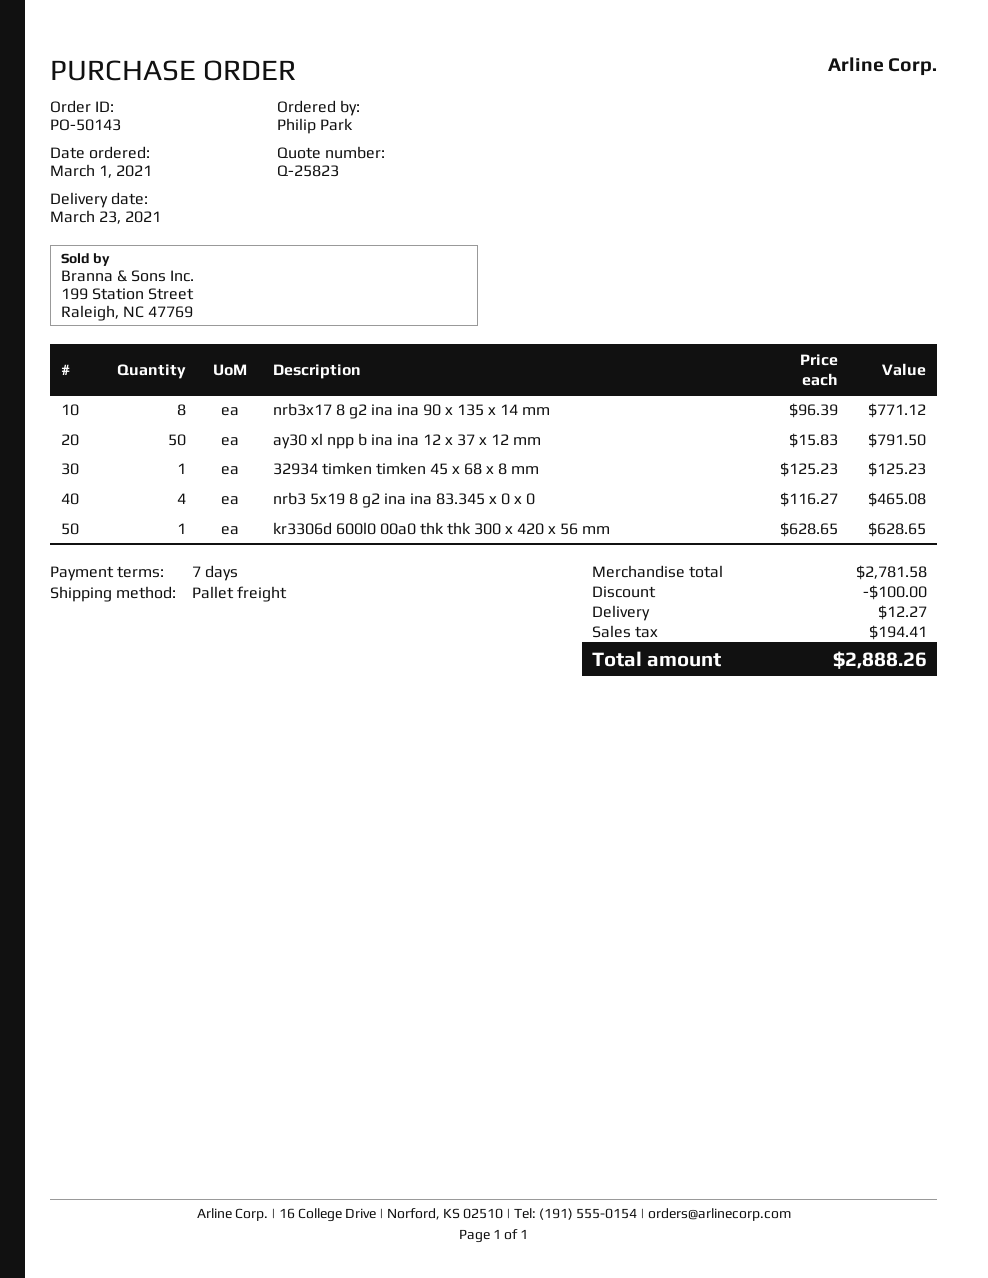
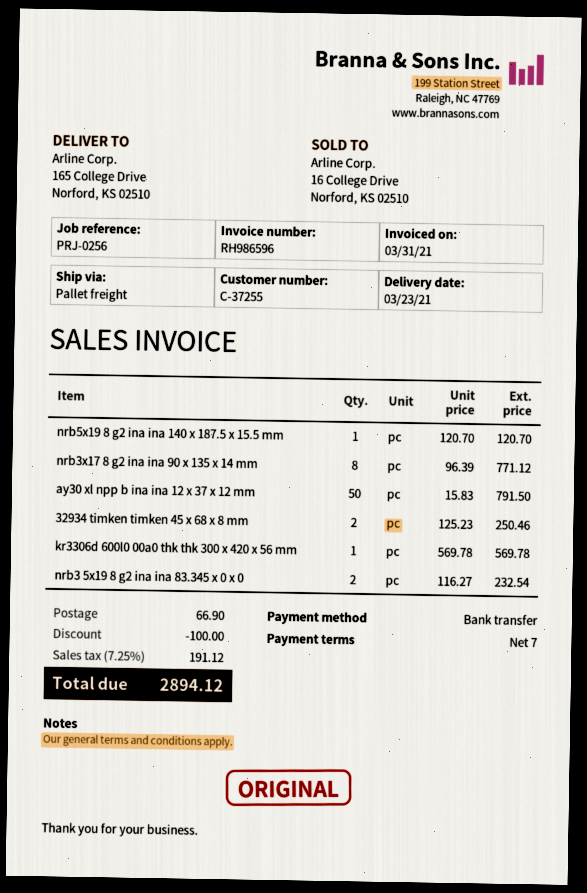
32934 timken timken 45 x 68 x 8 mm: 1 x 125.23 = 125.23 -> 2 x 125.23 = 250.46
nrb3 5x19 8 g2 ina ina 83.345 x 0 x 0: 4 x 116.27 = 465.08 -> 2 x 116.27 = 232.54
kr3306d 600l0 00a0 thk thk 300 x 420 x 56 mm: 1 x 628.65 = 628.65 -> 1 x 569.78 = 569.78
nrb5x19 8 g2 ina ina 140 x 187.5 x 15.5 mm: none -> 1 x 120.70 = 120.70
shipping: 12.27 -> 66.90
tax: 194.41 -> 191.12
total: 2888.26 -> 2894.12

